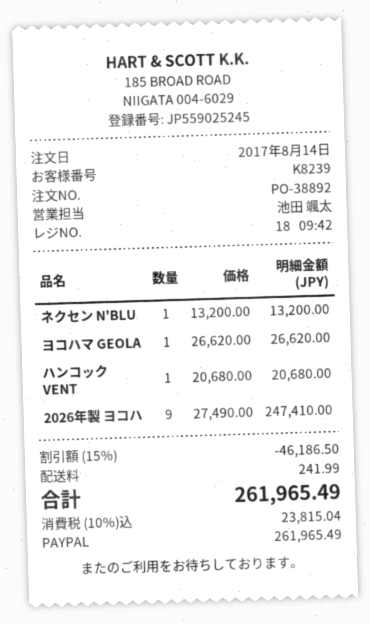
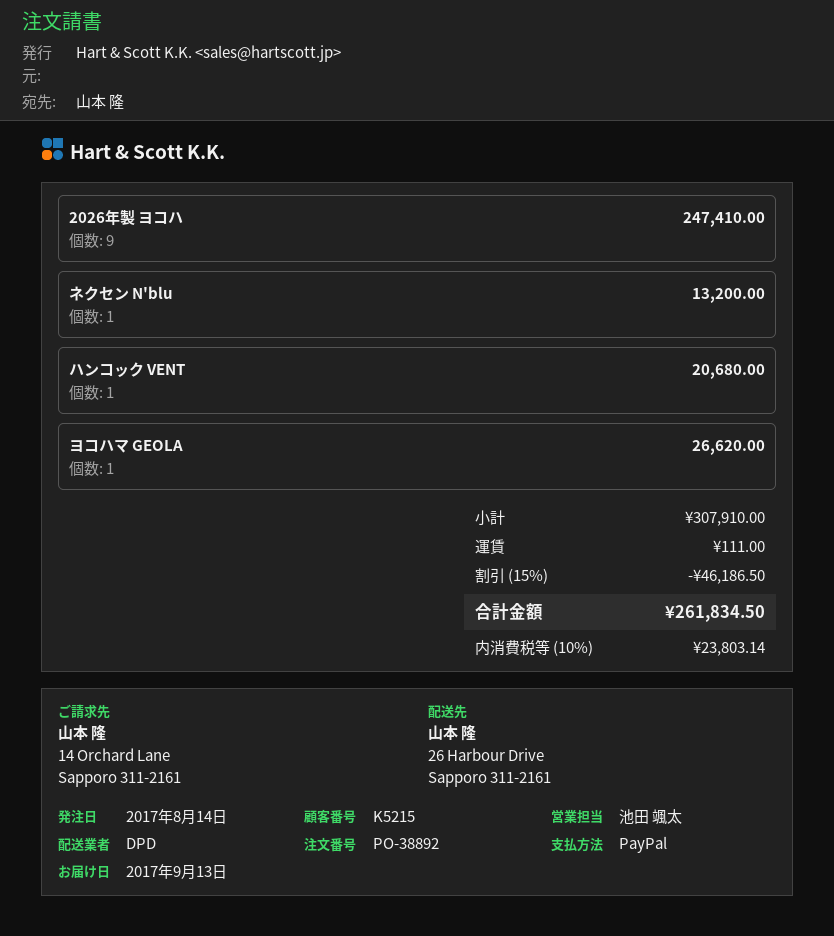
customer number: K8239 -> K5215
shipping: 241.99 -> 111.00
tax: 10% = 23815.04 -> 10% = 23803.14
total: 261965.49 -> 261834.50

